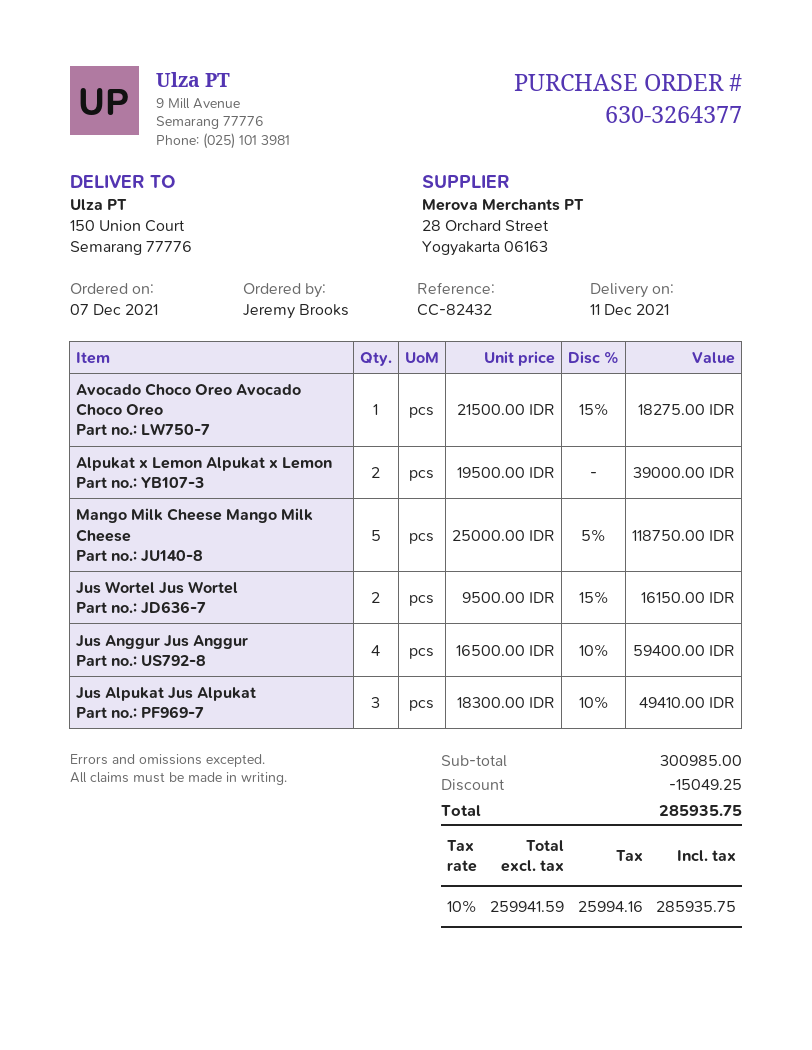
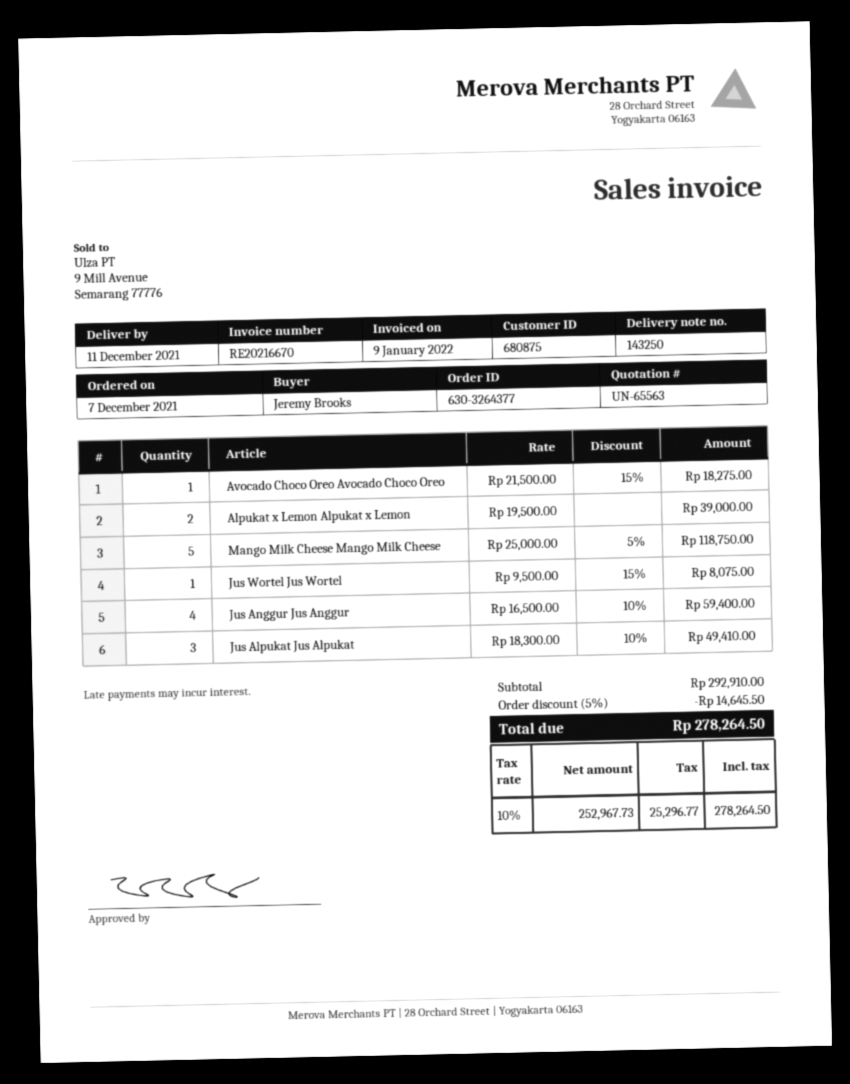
Jus Wortel Jus Wortel: 2 x 9500.00 - 15% = 16150.00 -> 1 x 9500.00 - 15% = 8075.00
subtotal: 300985.00 -> 292910.00
discount: 15049.25 -> 14645.50
net: 259941.59 -> 252967.73
tax: 10% = 25994.16 -> 10% = 25296.77
total: 285935.75 -> 278264.50

